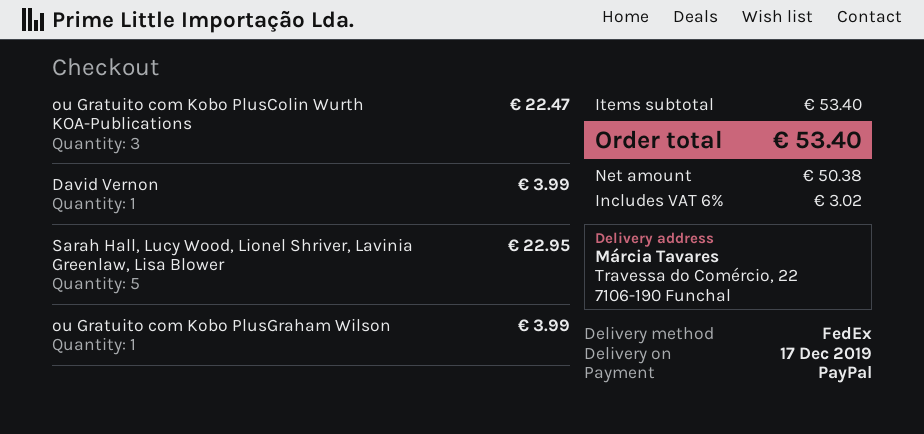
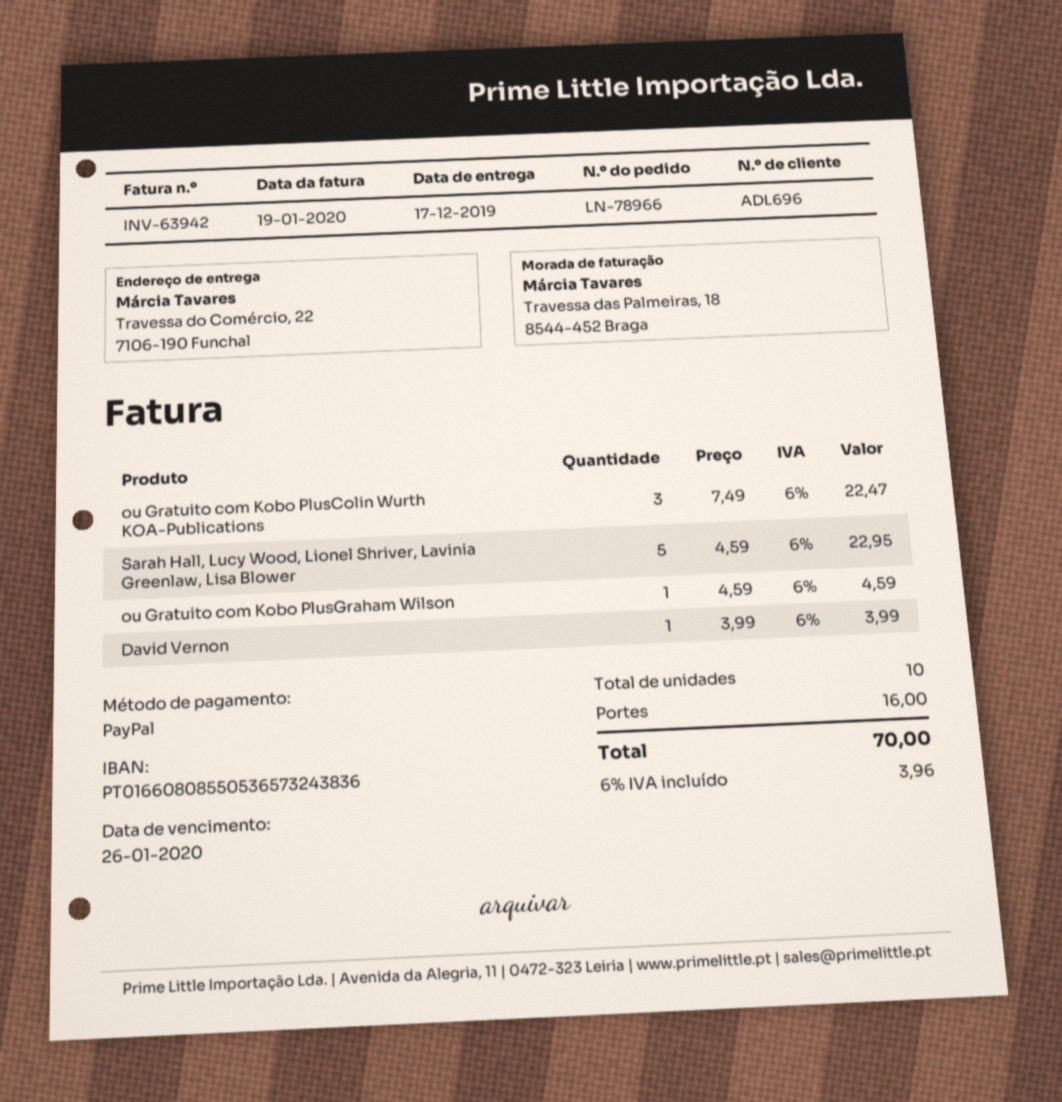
ou Gratuito com Kobo PlusGraham Wilson: 1 for 3.99 -> 1 for 4.59
shipping: none -> 16.00
tax: 6% = 3.02 -> 6% = 3.96
total: 53.40 -> 70.00

